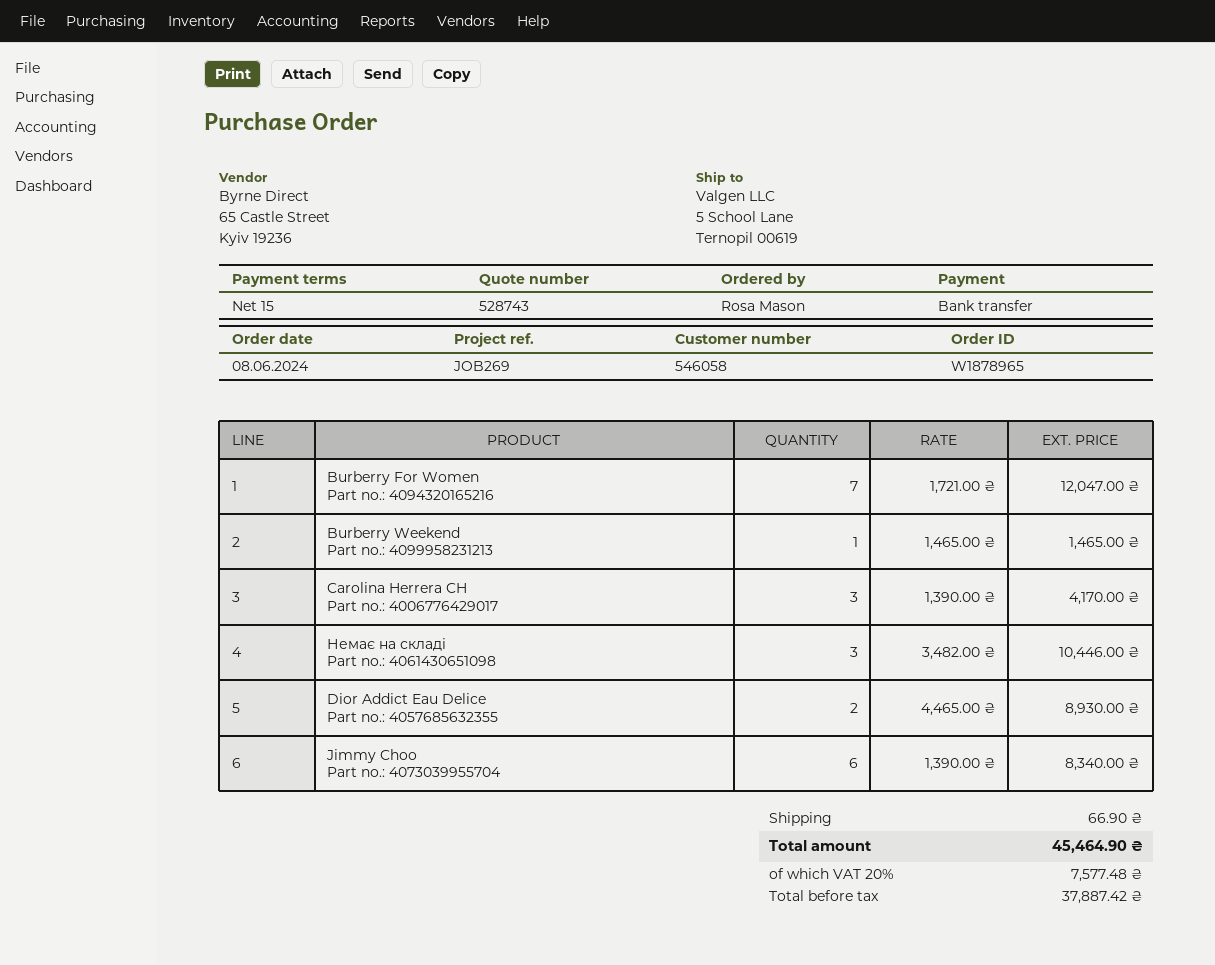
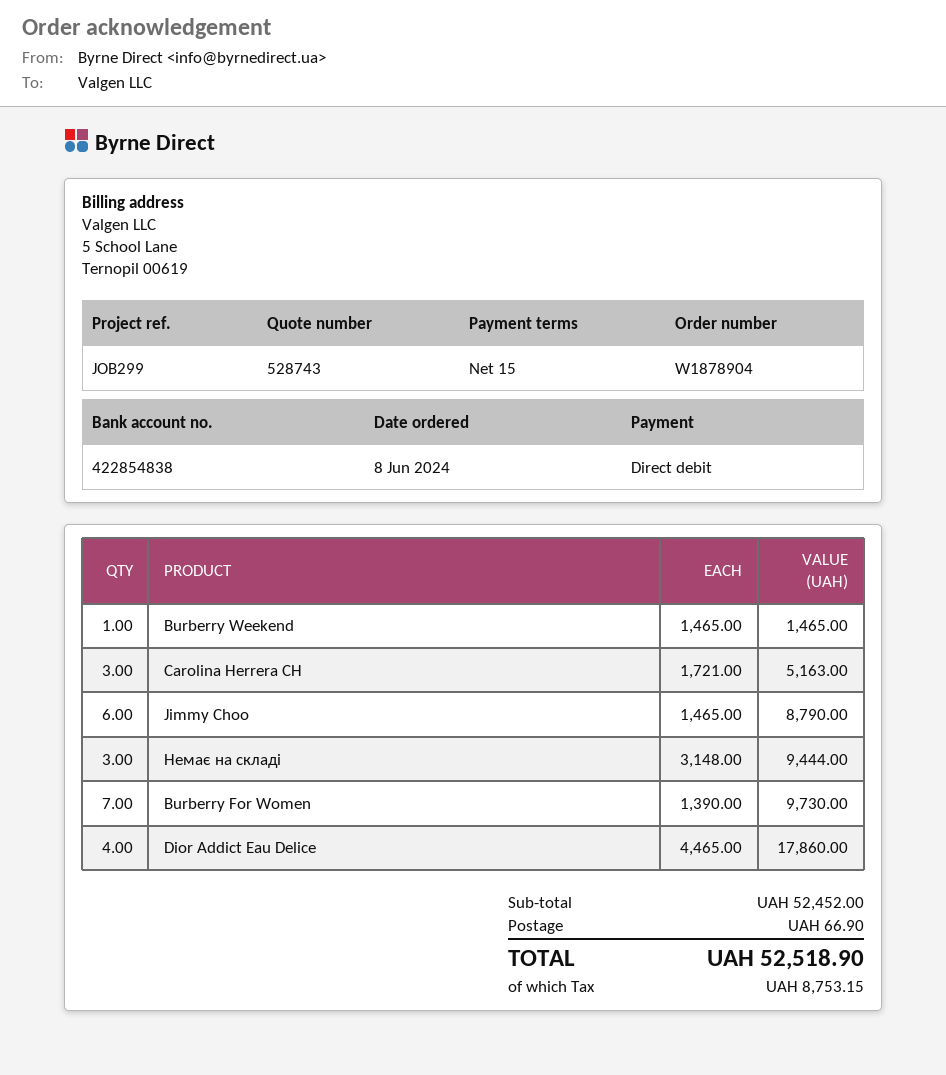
order number: W1878965 -> W1878904
reference: JOB269 -> JOB299
payment method: bank transfer -> direct debit
Burberry For Women: 7 x 1721.00 = 12047.00 -> 7 x 1390.00 = 9730.00
Carolina Herrera CH: 3 x 1390.00 = 4170.00 -> 3 x 1721.00 = 5163.00
Немає на складі: 3 x 3482.00 = 10446.00 -> 3 x 3148.00 = 9444.00
Dior Addict Eau Delice: 2 x 4465.00 = 8930.00 -> 4 x 4465.00 = 17860.00
Jimmy Choo: 6 x 1390.00 = 8340.00 -> 6 x 1465.00 = 8790.00
tax: 7577.48 -> 8753.15
total: 45464.90 -> 52518.90

